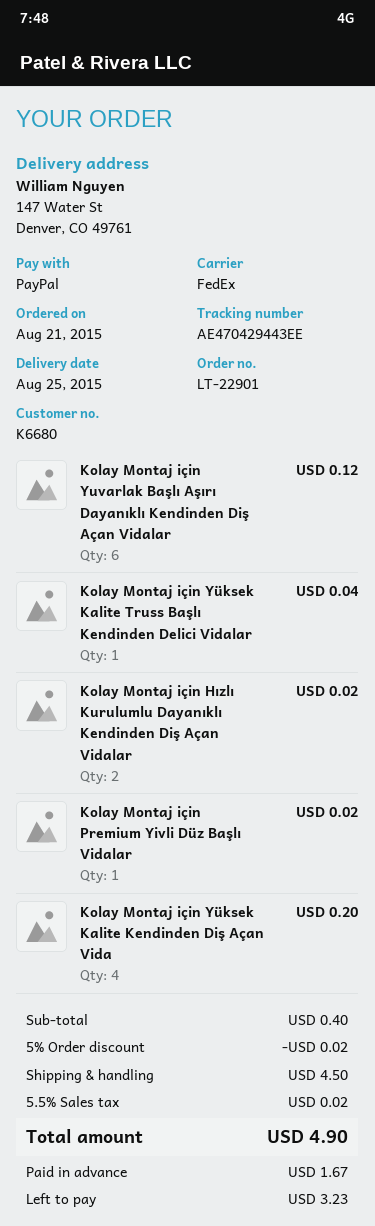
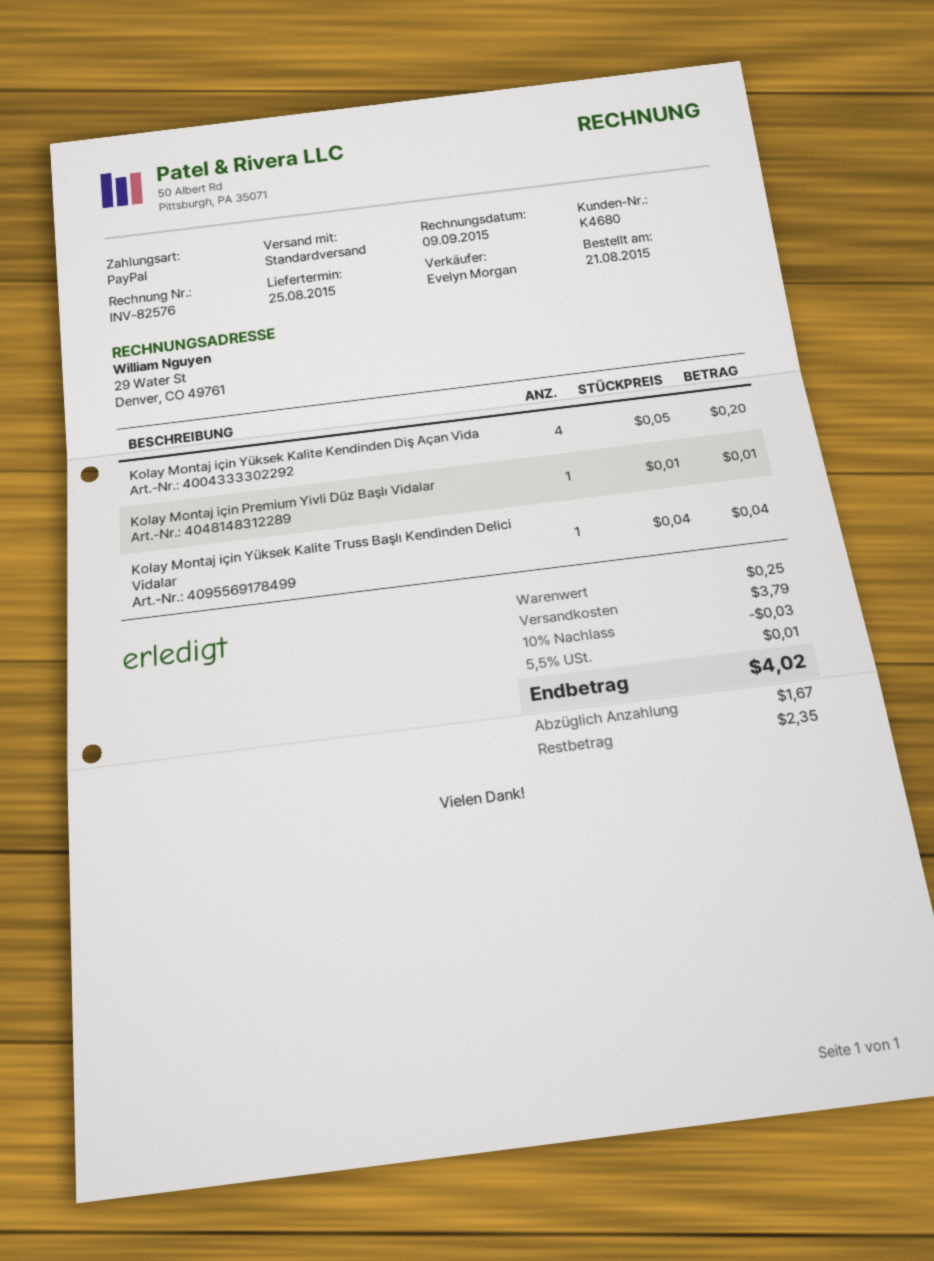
customer number: K6680 -> K4680
shipping method: FedEx -> standard
Kolay Montaj için Yuvarlak Başlı Aşırı Dayanıklı Kendinden Diş Açan Vidalar: 6 for 0.12 -> none
Kolay Montaj için Hızlı Kurulumlu Dayanıklı Kendinden Diş Açan Vidalar: 2 for 0.02 -> none
Kolay Montaj için Premium Yivli Düz Başlı Vidalar: 1 for 0.02 -> 1 for 0.01
subtotal: 0.40 -> 0.25
discount: 5% = 0.02 -> 10% = 0.03
shipping: 4.50 -> 3.79
tax: 5.5% = 0.02 -> 5.5% = 0.01
total: 4.90 -> 4.02
balance: 3.23 -> 2.35

